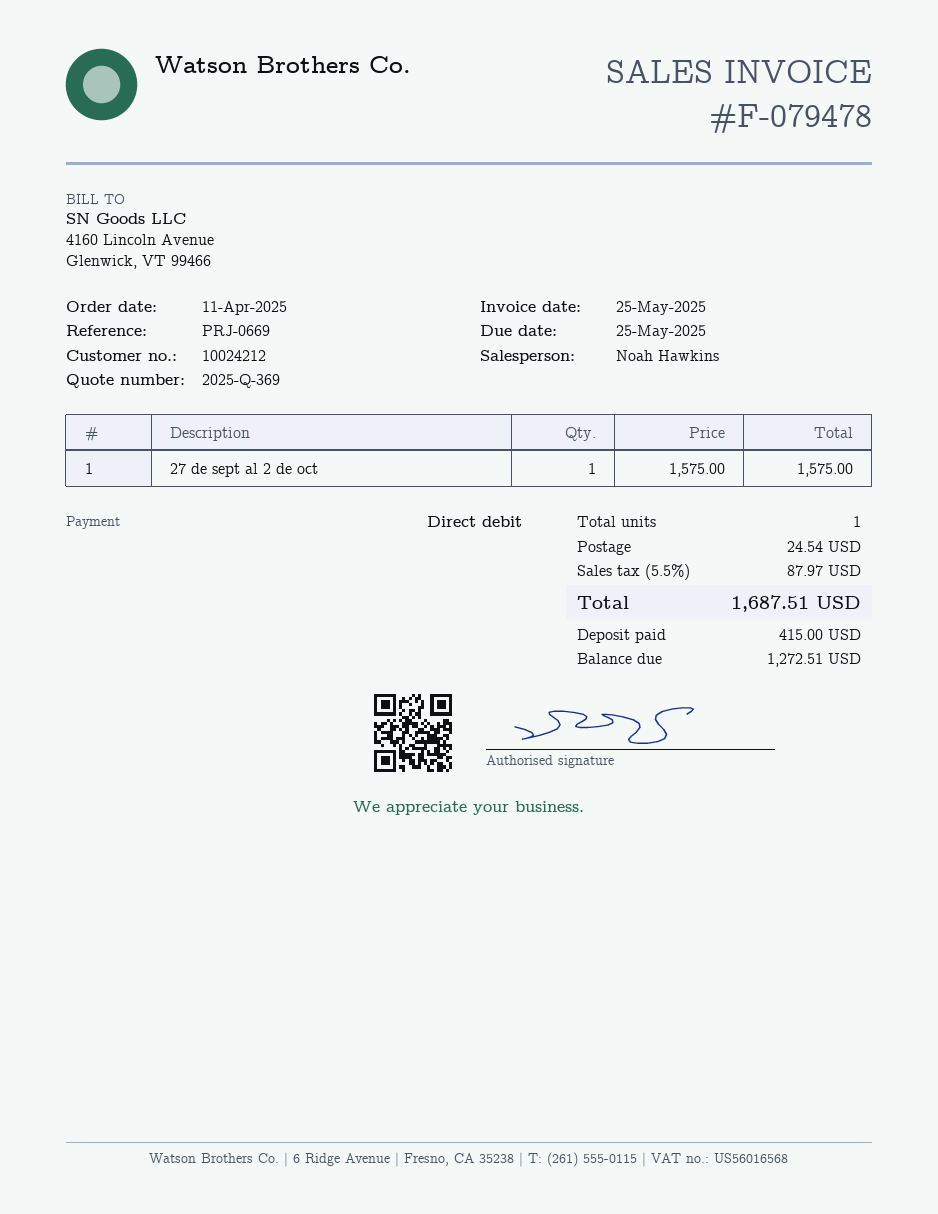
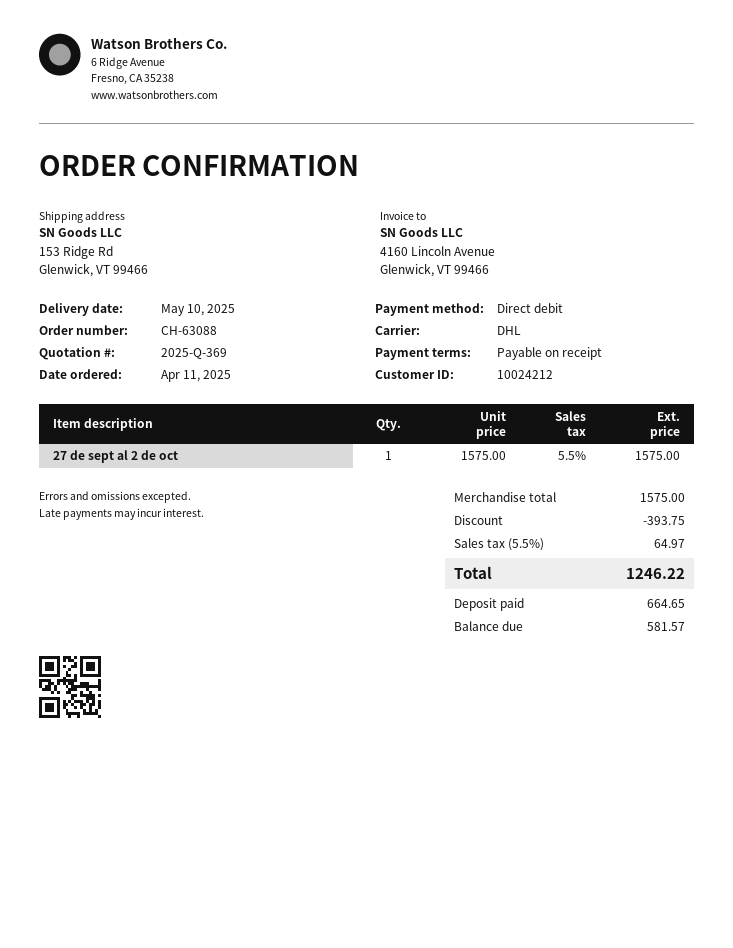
discount: none -> 393.75
shipping: 24.54 -> none
tax: 5.5% = 87.97 -> 5.5% = 64.97
total: 1687.51 -> 1246.22
deposit: 415.00 -> 664.65
balance: 1272.51 -> 581.57

